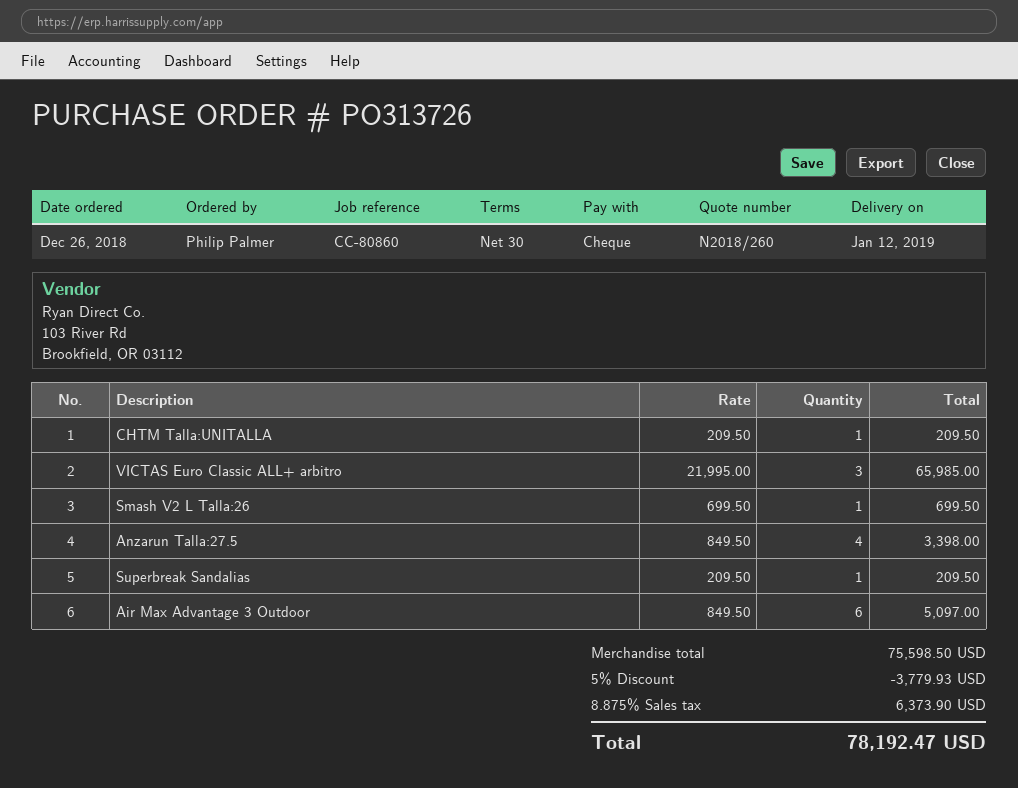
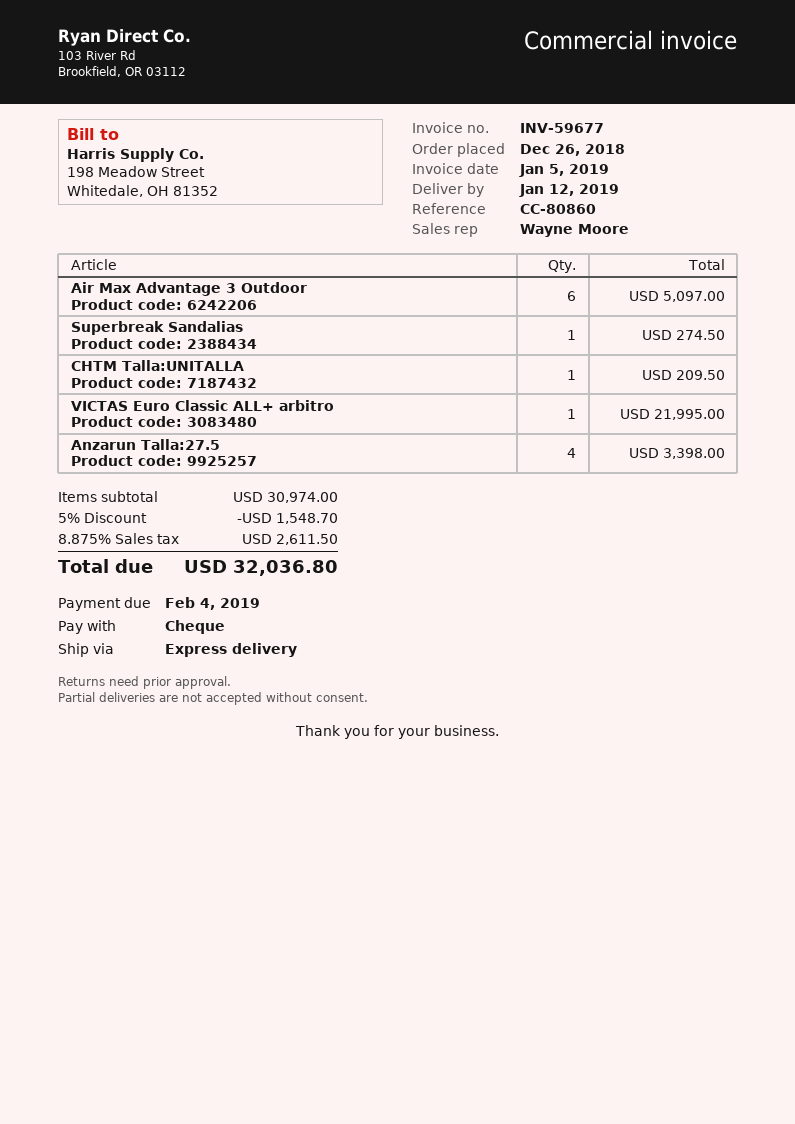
VICTAS Euro Classic ALL+ arbitro: 3 for 65985.00 -> 1 for 21995.00
Smash V2 L Talla:26: 1 for 699.50 -> none
Superbreak Sandalias: 1 for 209.50 -> 1 for 274.50
subtotal: 75598.50 -> 30974.00
discount: 5% = 3779.93 -> 5% = 1548.70
tax: 8.875% = 6373.90 -> 8.875% = 2611.50
total: 78192.47 -> 32036.80

